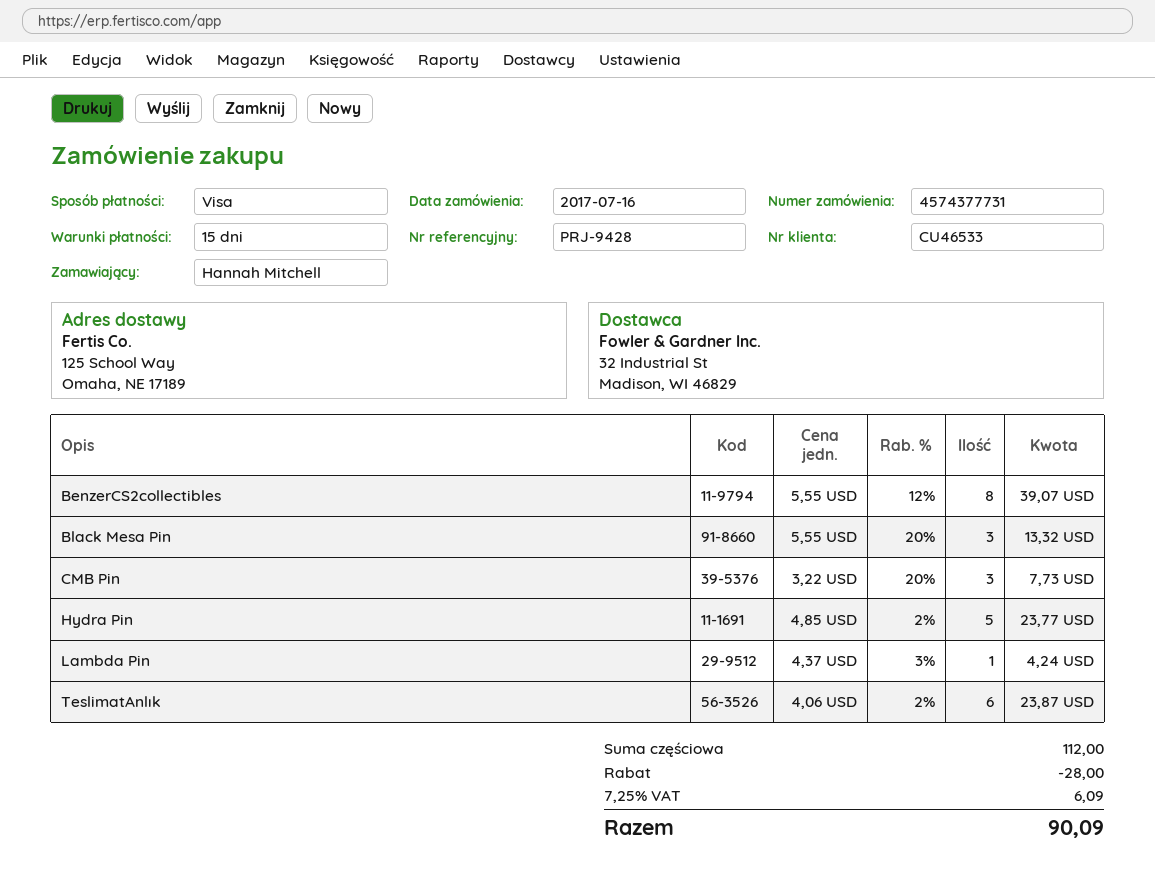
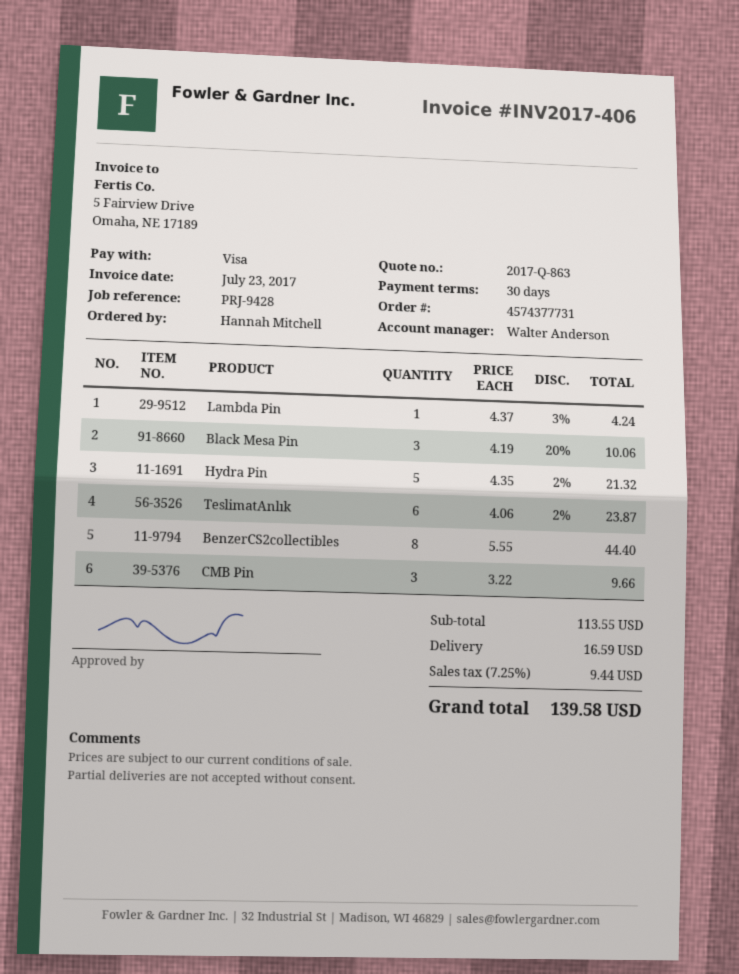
payment terms: 15 days -> 30 days
BenzerCS2collectibles: 8 x 5.55 - 12% = 39.07 -> 8 x 5.55 = 44.40
Black Mesa Pin: 3 x 5.55 - 20% = 13.32 -> 3 x 4.19 - 20% = 10.06
CMB Pin: 3 x 3.22 - 20% = 7.73 -> 3 x 3.22 = 9.66
Hydra Pin: 5 x 4.85 - 2% = 23.77 -> 5 x 4.35 - 2% = 21.32
subtotal: 112.00 -> 113.55
discount: 28.00 -> none
shipping: none -> 16.59
tax: 7.25% = 6.09 -> 7.25% = 9.44
total: 90.09 -> 139.58

